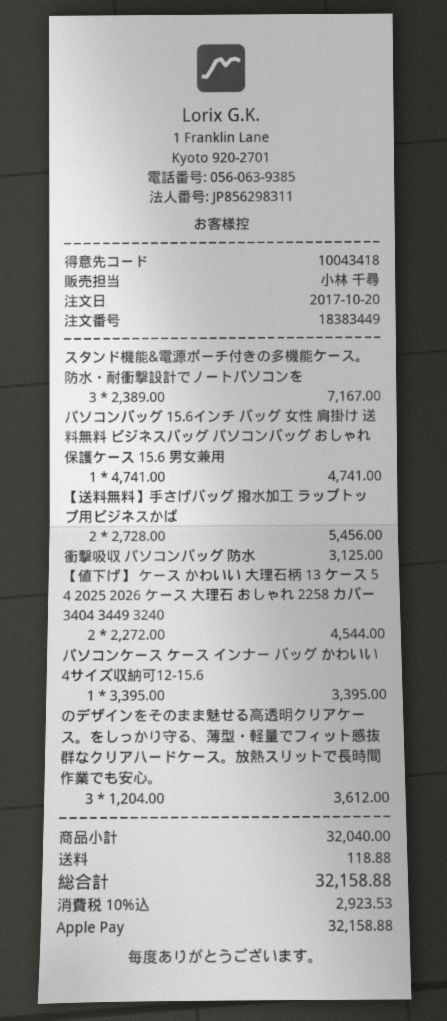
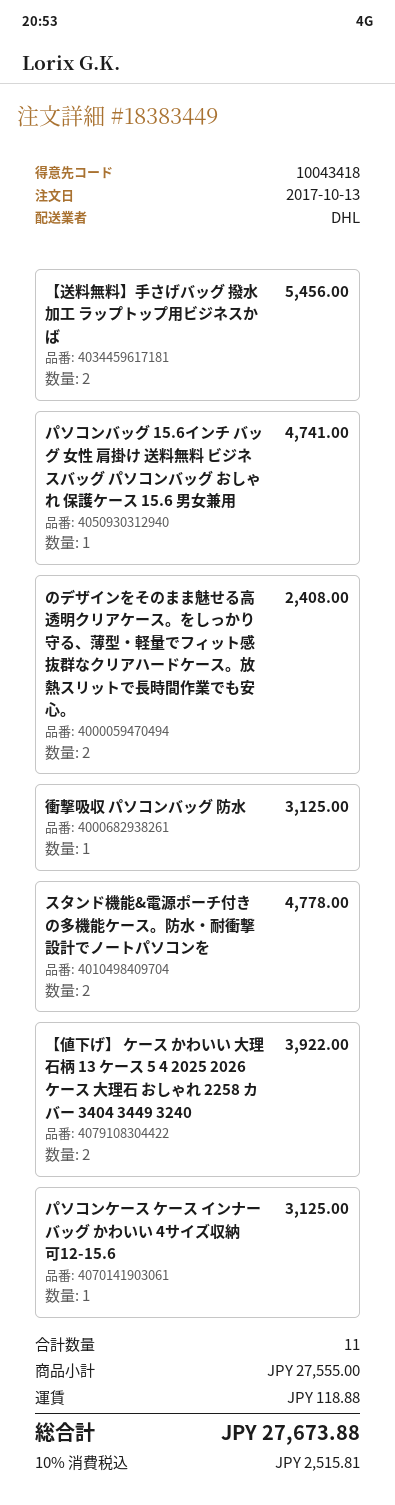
order date: 2017-10-20 -> 2017-10-13
スタンド機能&電源ポーチ付きの多機能ケース。防水・耐衝撃設計でノートパソコンを: 3 for 7167.00 -> 2 for 4778.00
【値下げ】 ケース かわいい 大理石柄 13 ケース 5 4 2025 2026 ケース 大理石 おしゃれ 2258 カバー 3404 3449 3240: 2 for 4544.00 -> 2 for 3922.00
パソコンケース ケース インナー バッグ かわいい 4サイズ収納可12-15.6: 1 for 3395.00 -> 1 for 3125.00
のデザインをそのまま魅せる高透明クリアケース。をしっかり守る、薄型・軽量でフィット感抜群なクリアハードケース。放熱スリットで長時間作業でも安心。: 3 for 3612.00 -> 2 for 2408.00
subtotal: 32040.00 -> 27555.00
tax: 10% = 2923.53 -> 10% = 2515.81
total: 32158.88 -> 27673.88

